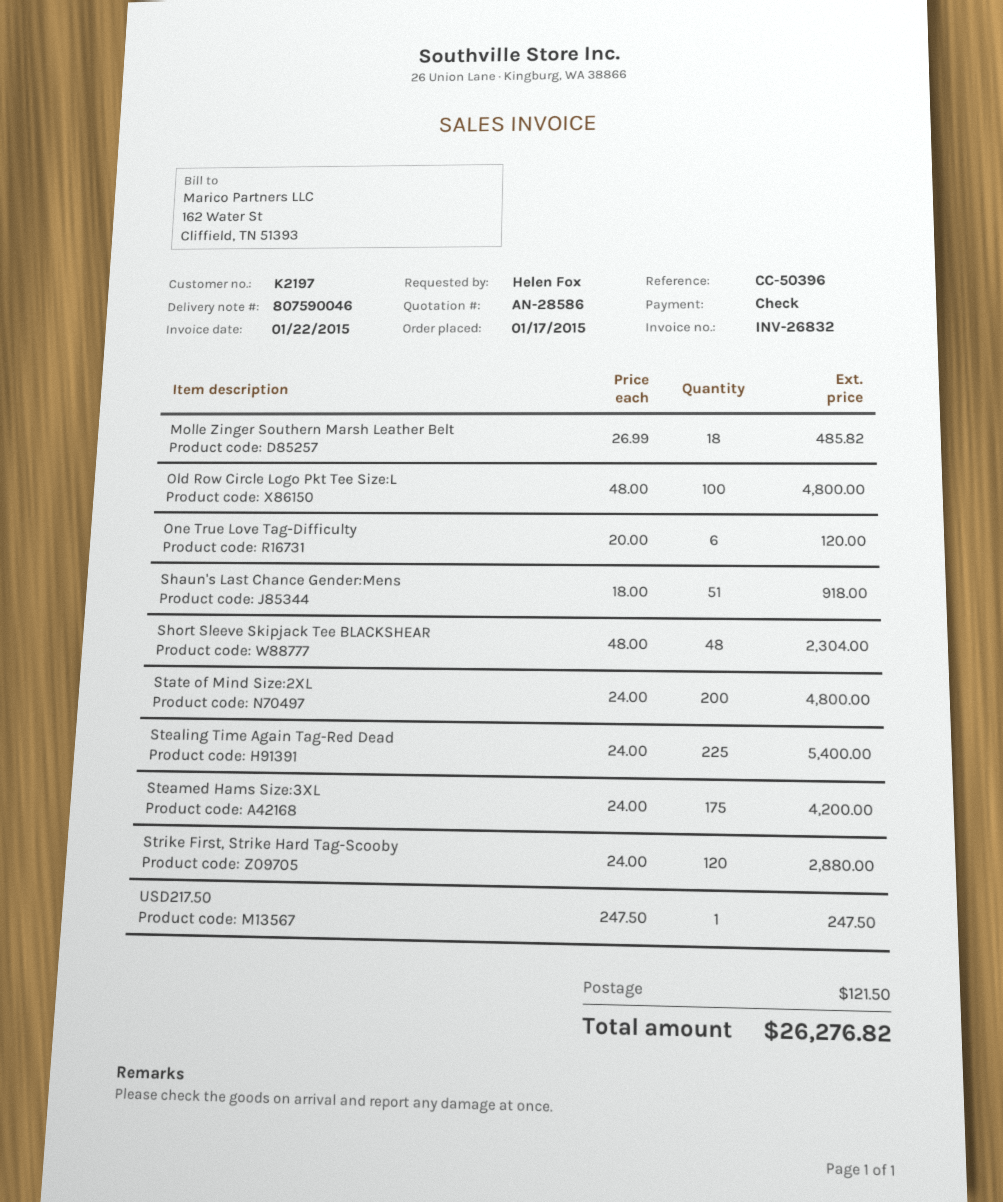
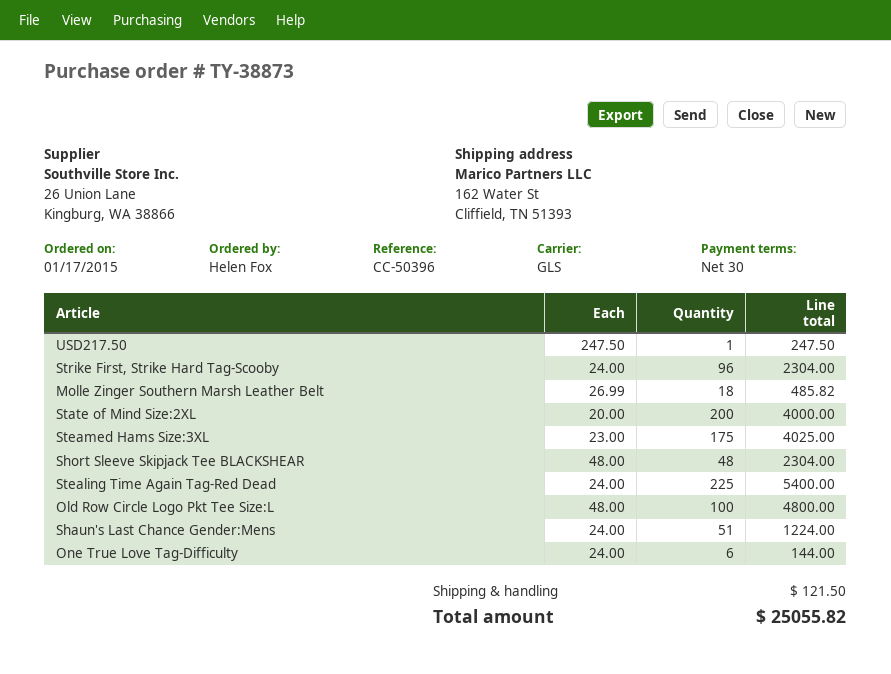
One True Love Tag-Difficulty: 6 x 20.00 = 120.00 -> 6 x 24.00 = 144.00
Shaun's Last Chance Gender:Mens: 51 x 18.00 = 918.00 -> 51 x 24.00 = 1224.00
State of Mind Size:2XL: 200 x 24.00 = 4800.00 -> 200 x 20.00 = 4000.00
Steamed Hams Size:3XL: 175 x 24.00 = 4200.00 -> 175 x 23.00 = 4025.00
Strike First, Strike Hard Tag-Scooby: 120 x 24.00 = 2880.00 -> 96 x 24.00 = 2304.00
total: 26276.82 -> 25055.82

